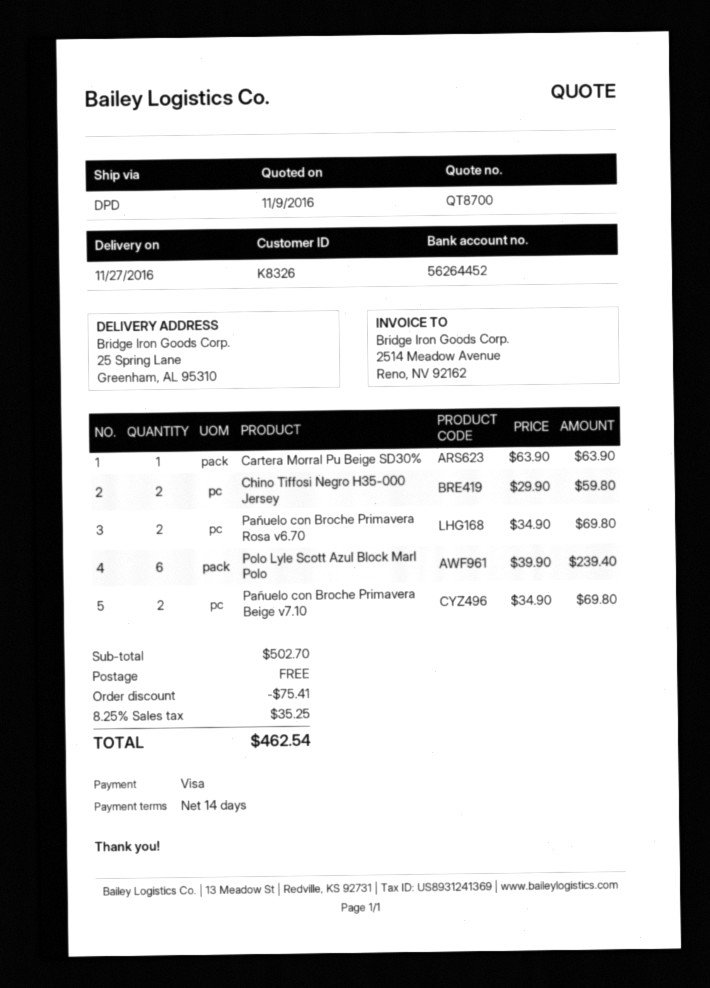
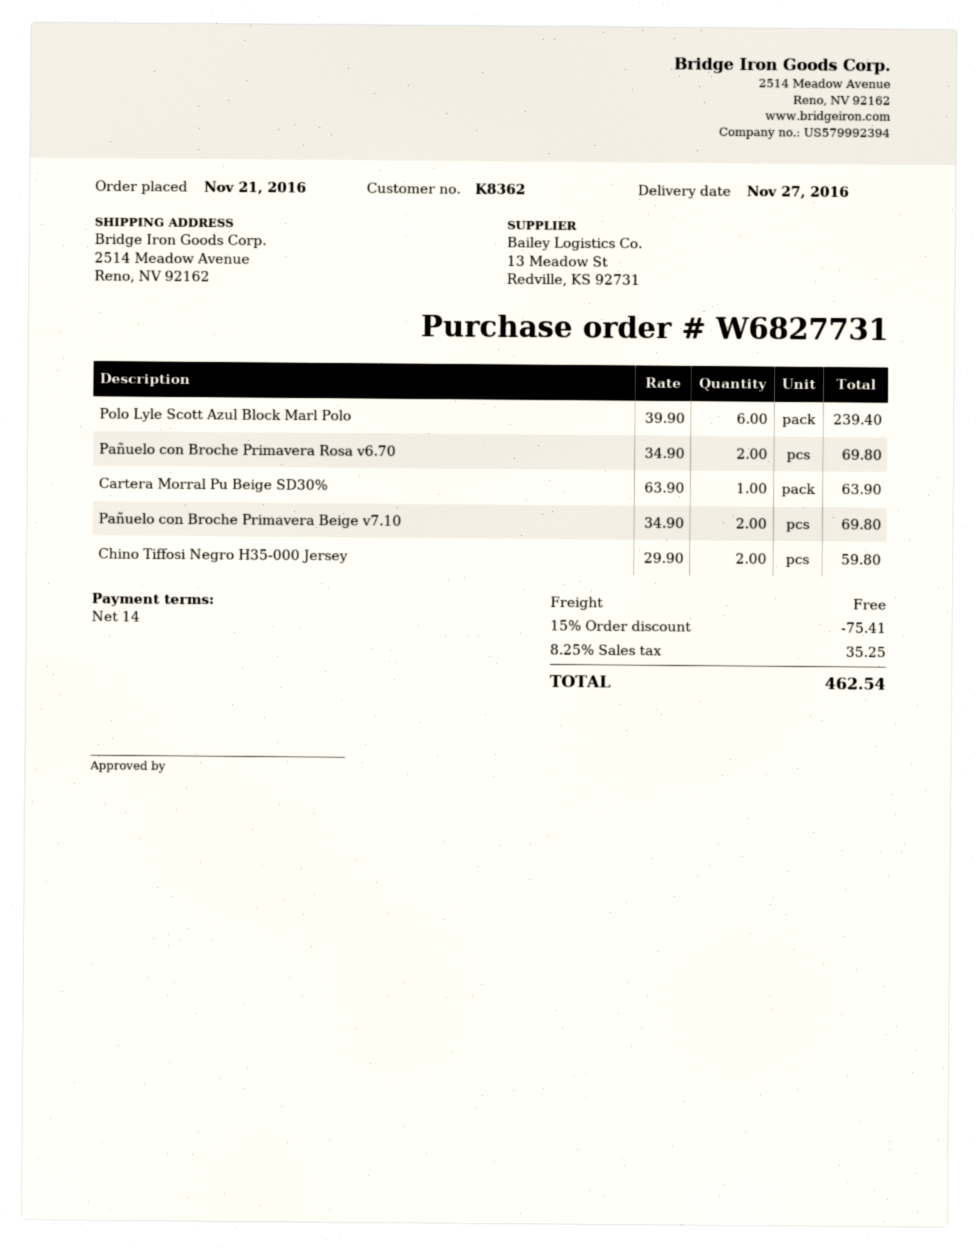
customer number: K8326 -> K8362
ship to: 25 Spring Lane, Greenham, AL 95310 -> 2514 Meadow Avenue, Reno, NV 92162

